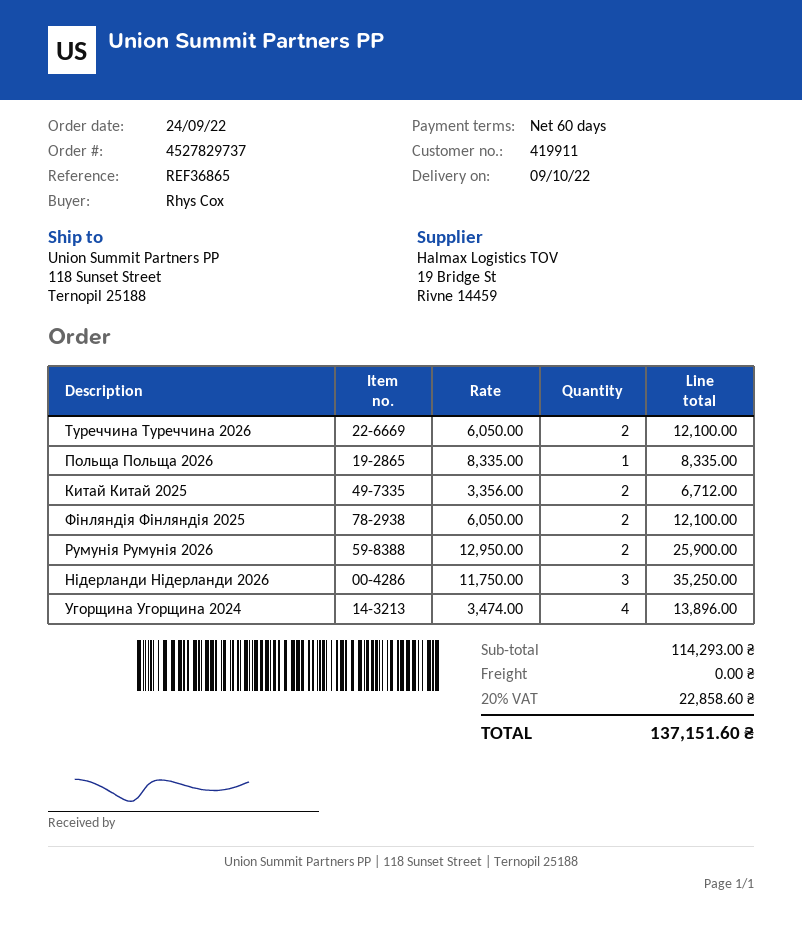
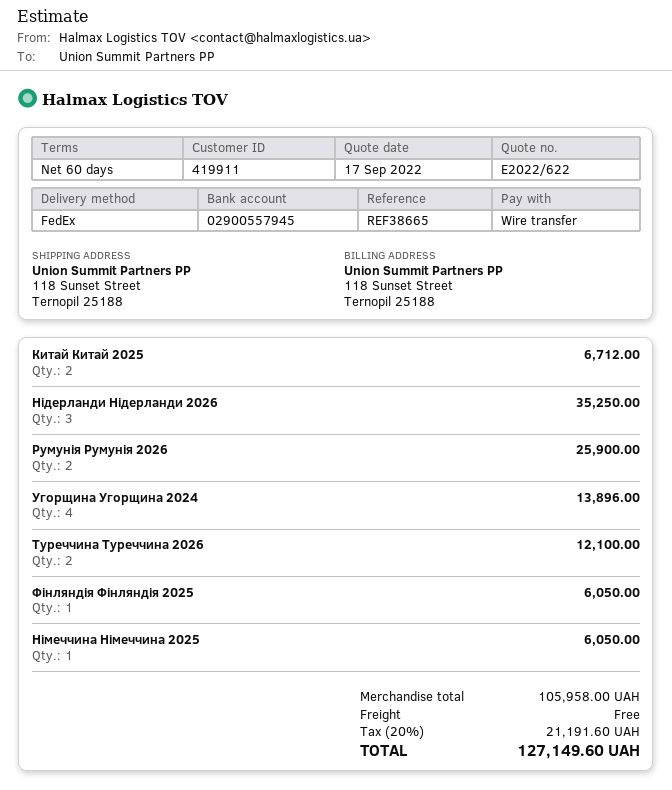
reference: REF36865 -> REF38665
Польща Польща 2026: 1 for 8335.00 -> none
Фінляндія Фінляндія 2025: 2 for 12100.00 -> 1 for 6050.00
Німеччина Німеччина 2025: none -> 1 for 6050.00
subtotal: 114293.00 -> 105958.00
tax: 20% = 22858.60 -> 20% = 21191.60
total: 137151.60 -> 127149.60

